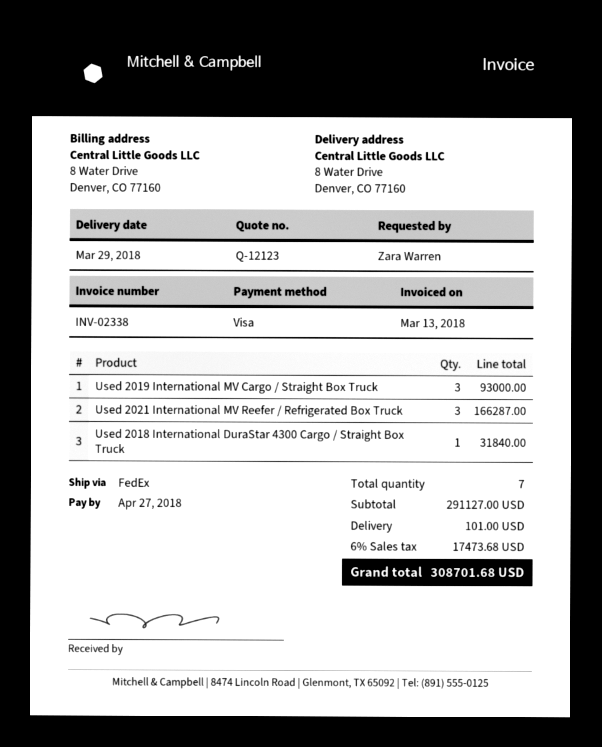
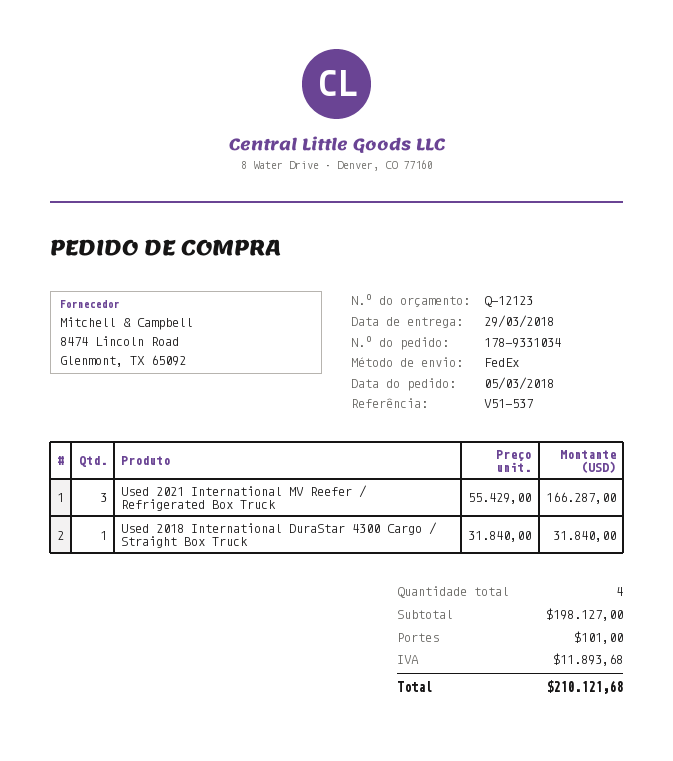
Used 2019 International MV Cargo / Straight Box Truck: 3 for 93000.00 -> none
total quantity: 7 -> 4
subtotal: 291127.00 -> 198127.00
tax: 17473.68 -> 11893.68
total: 308701.68 -> 210121.68

